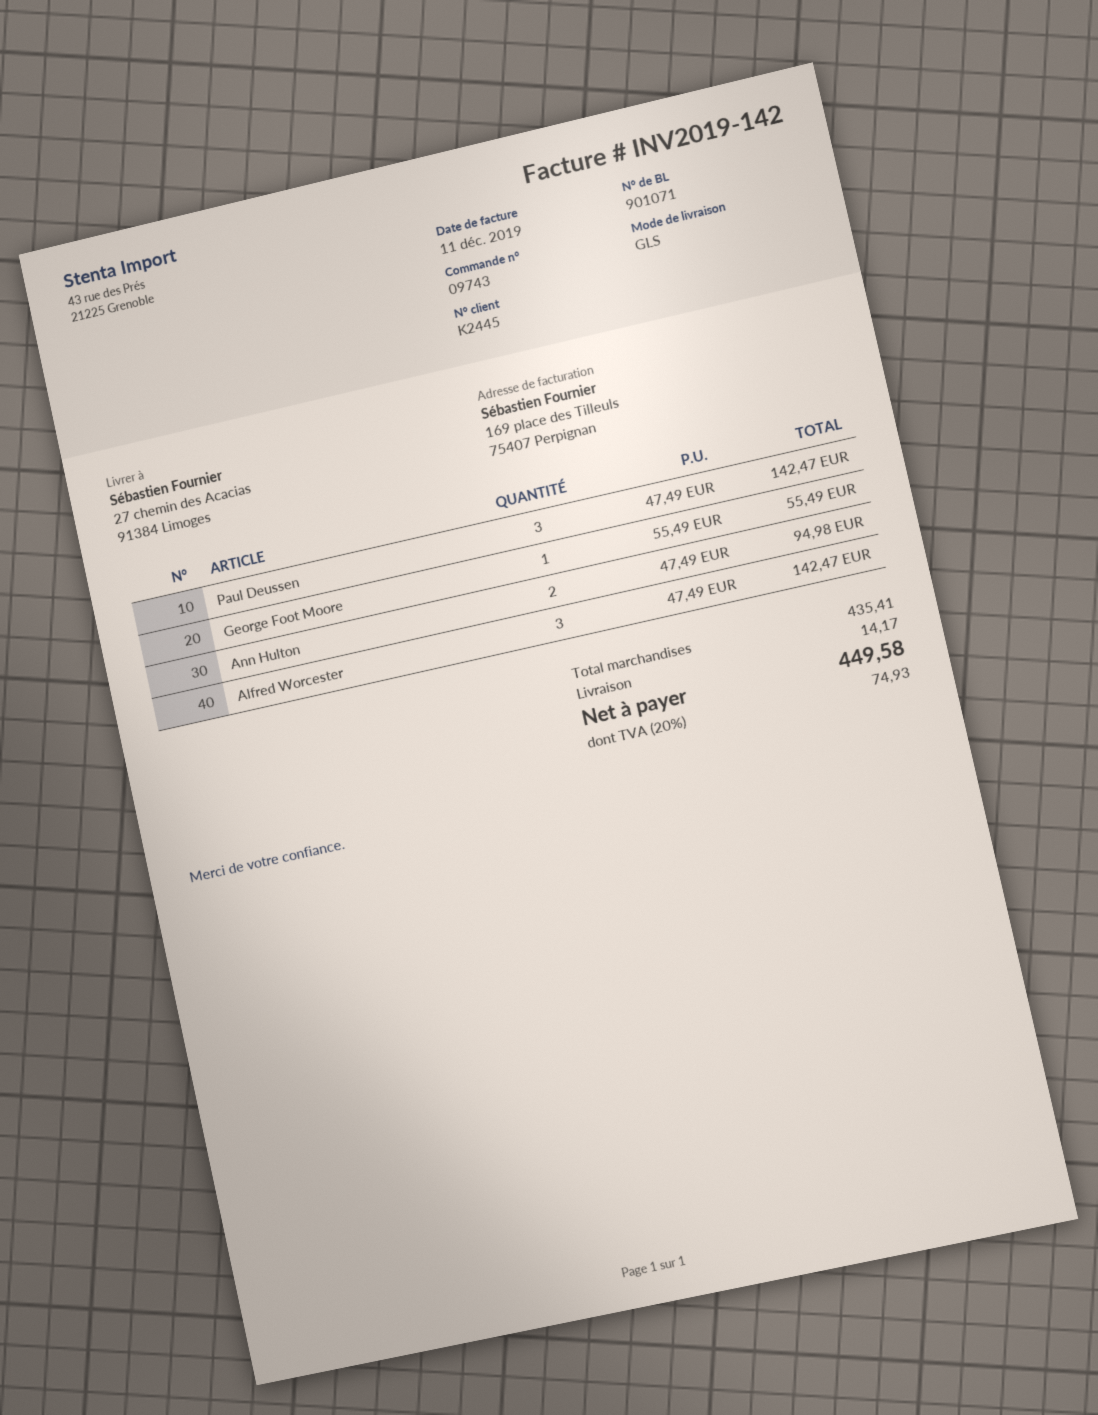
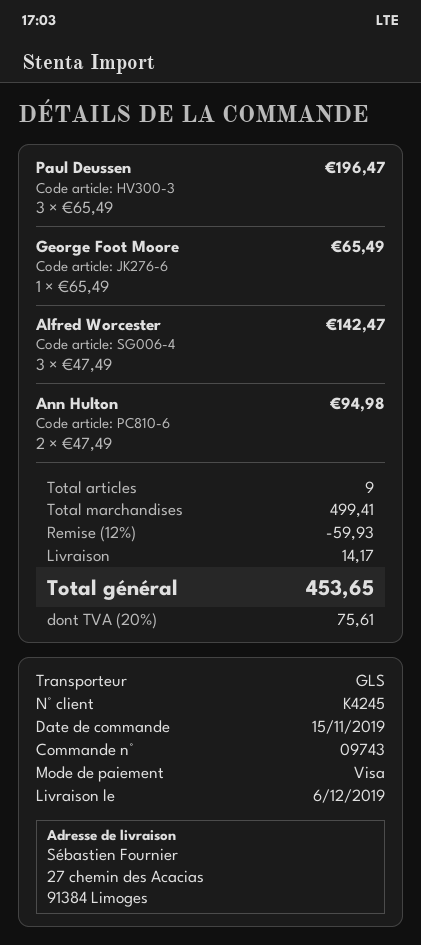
customer number: K2445 -> K4245
Paul Deussen: 3 x 47.49 = 142.47 -> 3 x 65.49 = 196.47
George Foot Moore: 1 x 55.49 = 55.49 -> 1 x 65.49 = 65.49
subtotal: 435.41 -> 499.41
discount: none -> 12% = 59.93
tax: 20% = 74.93 -> 20% = 75.61
total: 449.58 -> 453.65

